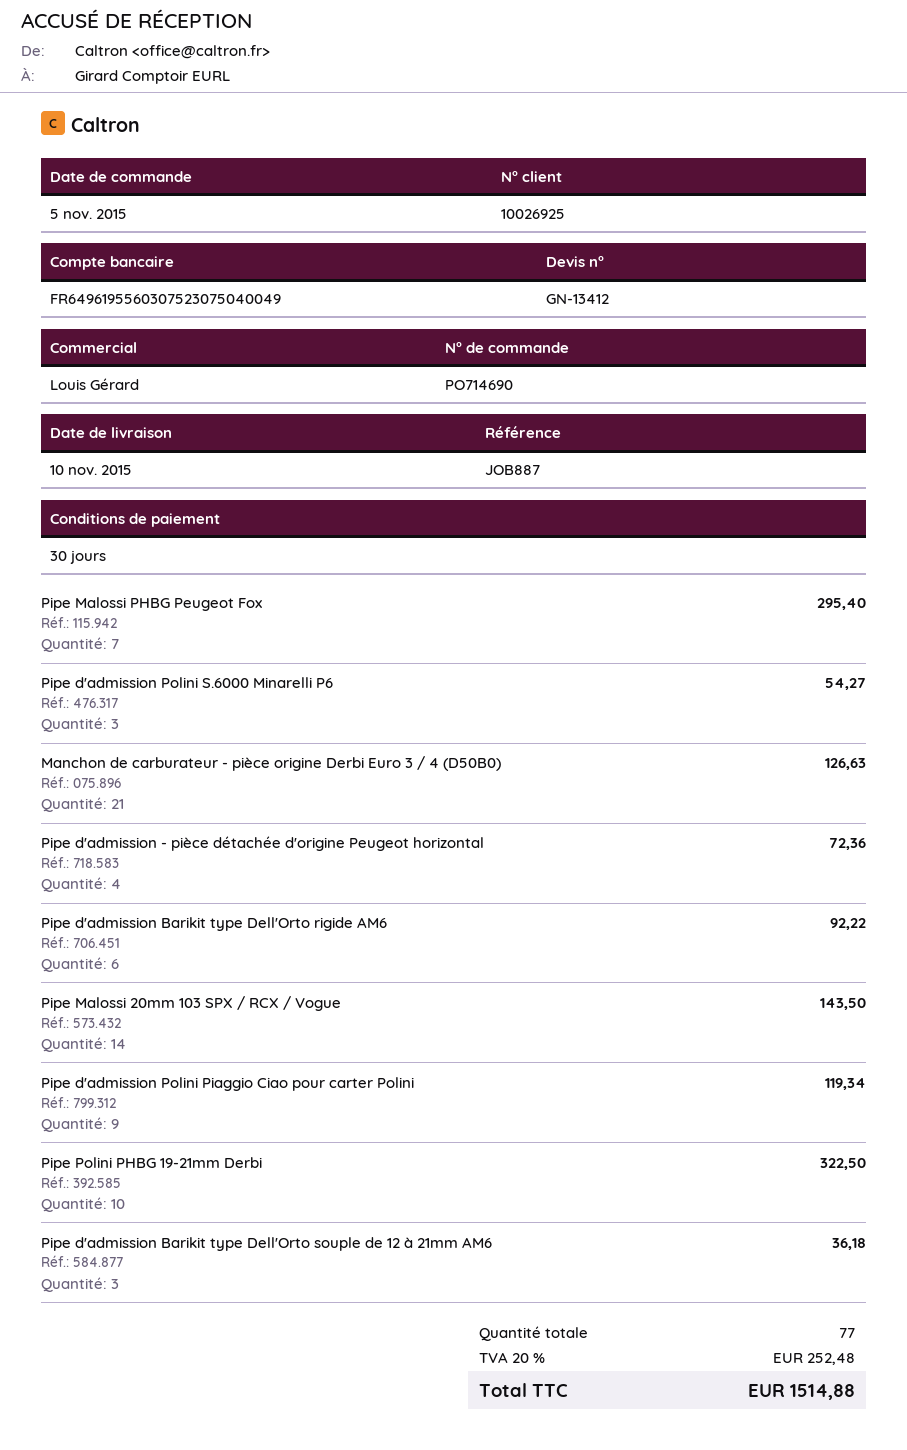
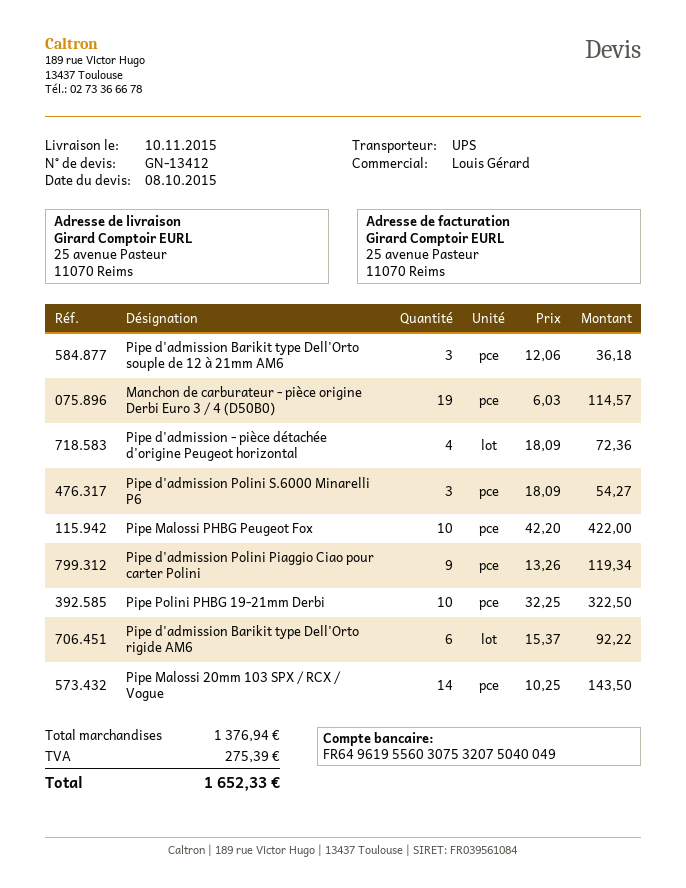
bank account: FR6496195560307523075040049 -> FR6496195560307532075040049
Pipe Malossi PHBG Peugeot Fox: 7 for 295.40 -> 10 for 422.00
Manchon de carburateur - pièce origine Derbi Euro 3 / 4 (D50B0): 21 for 126.63 -> 19 for 114.57
tax: 252.48 -> 275.39
total: 1514.88 -> 1652.33

